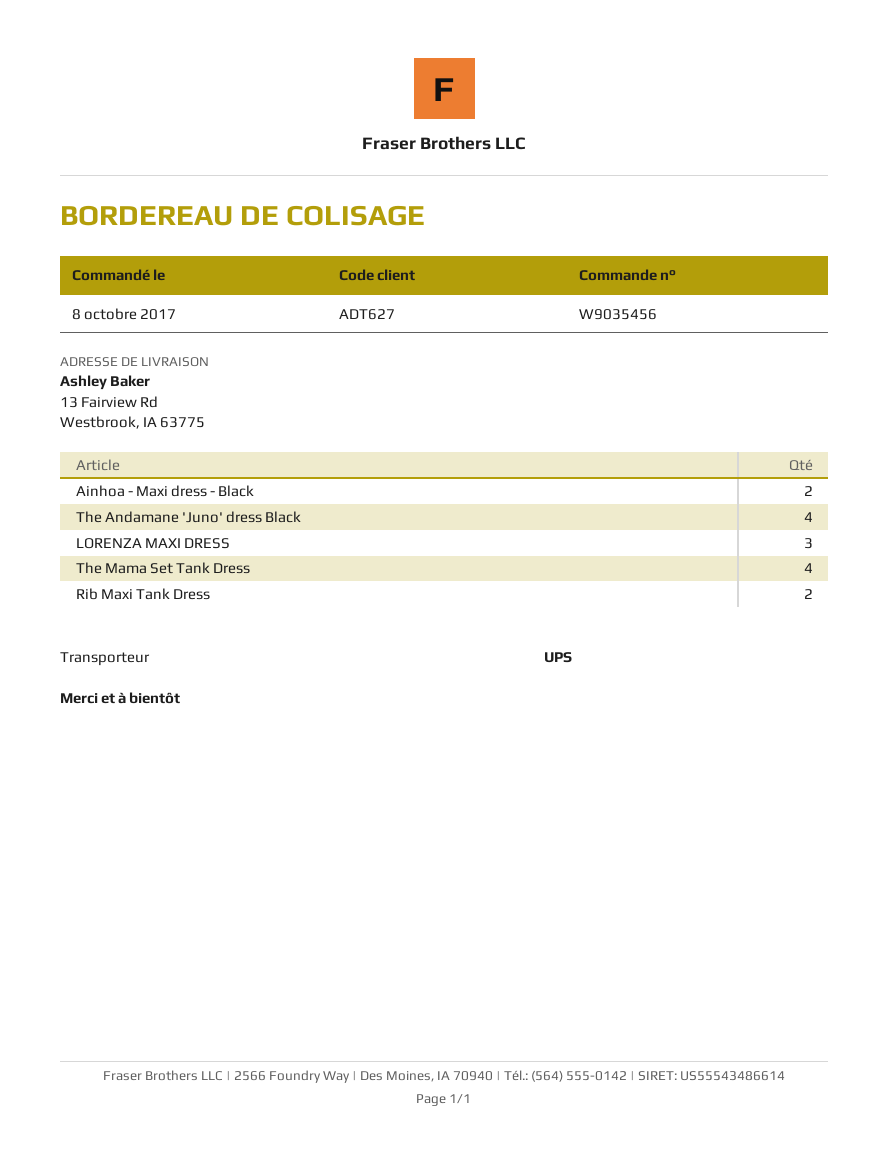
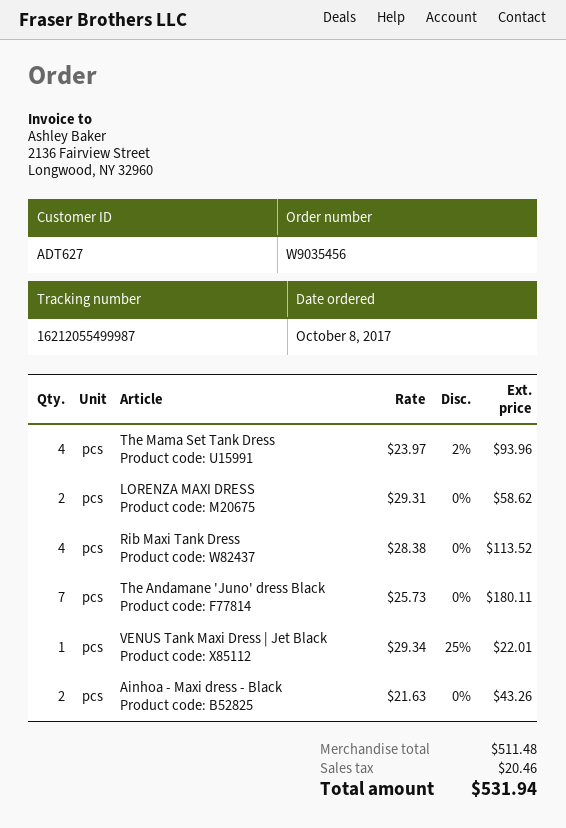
The Andamane 'Juno' dress Black: 4 -> 7
LORENZA MAXI DRESS: 3 -> 2
Rib Maxi Tank Dress: 2 -> 4
VENUS Tank Maxi Dress | Jet Black: none -> 1

